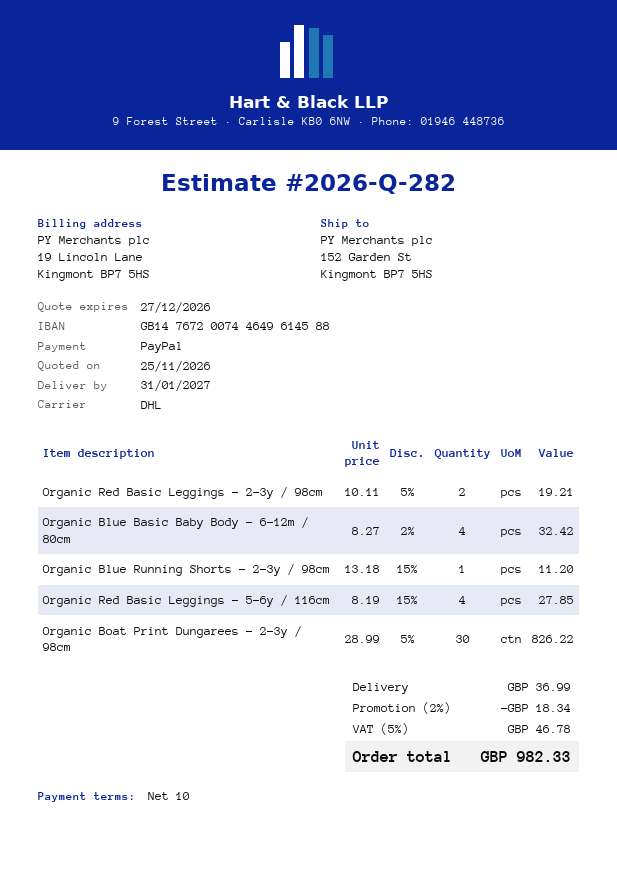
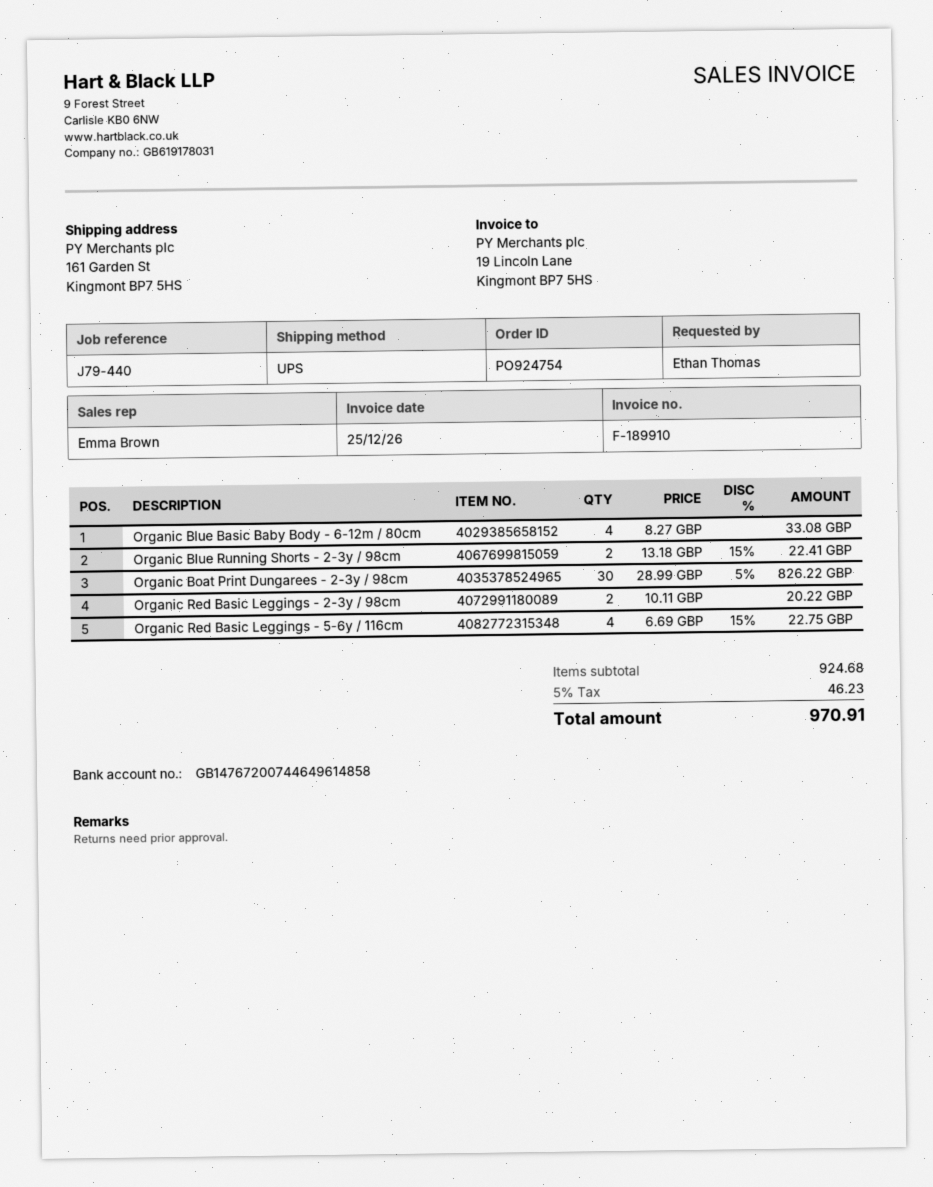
bank account: GB14767200744649614588 -> GB14767200744649614858
shipping method: DHL -> UPS
ship to: 152 Garden St, Kingmont BP7 5HS -> 161 Garden St, Kingmont BP7 5HS
Organic Red Basic Leggings - 2-3y / 98cm: 2 x 10.11 - 5% = 19.21 -> 2 x 10.11 = 20.22
Organic Blue Basic Baby Body - 6-12m / 80cm: 4 x 8.27 - 2% = 32.42 -> 4 x 8.27 = 33.08
Organic Blue Running Shorts - 2-3y / 98cm: 1 x 13.18 - 15% = 11.20 -> 2 x 13.18 - 15% = 22.41
Organic Red Basic Leggings - 5-6y / 116cm: 4 x 8.19 - 15% = 27.85 -> 4 x 6.69 - 15% = 22.75
discount: 2% = 18.34 -> none
shipping: 36.99 -> none
tax: 5% = 46.78 -> 5% = 46.23
total: 982.33 -> 970.91

